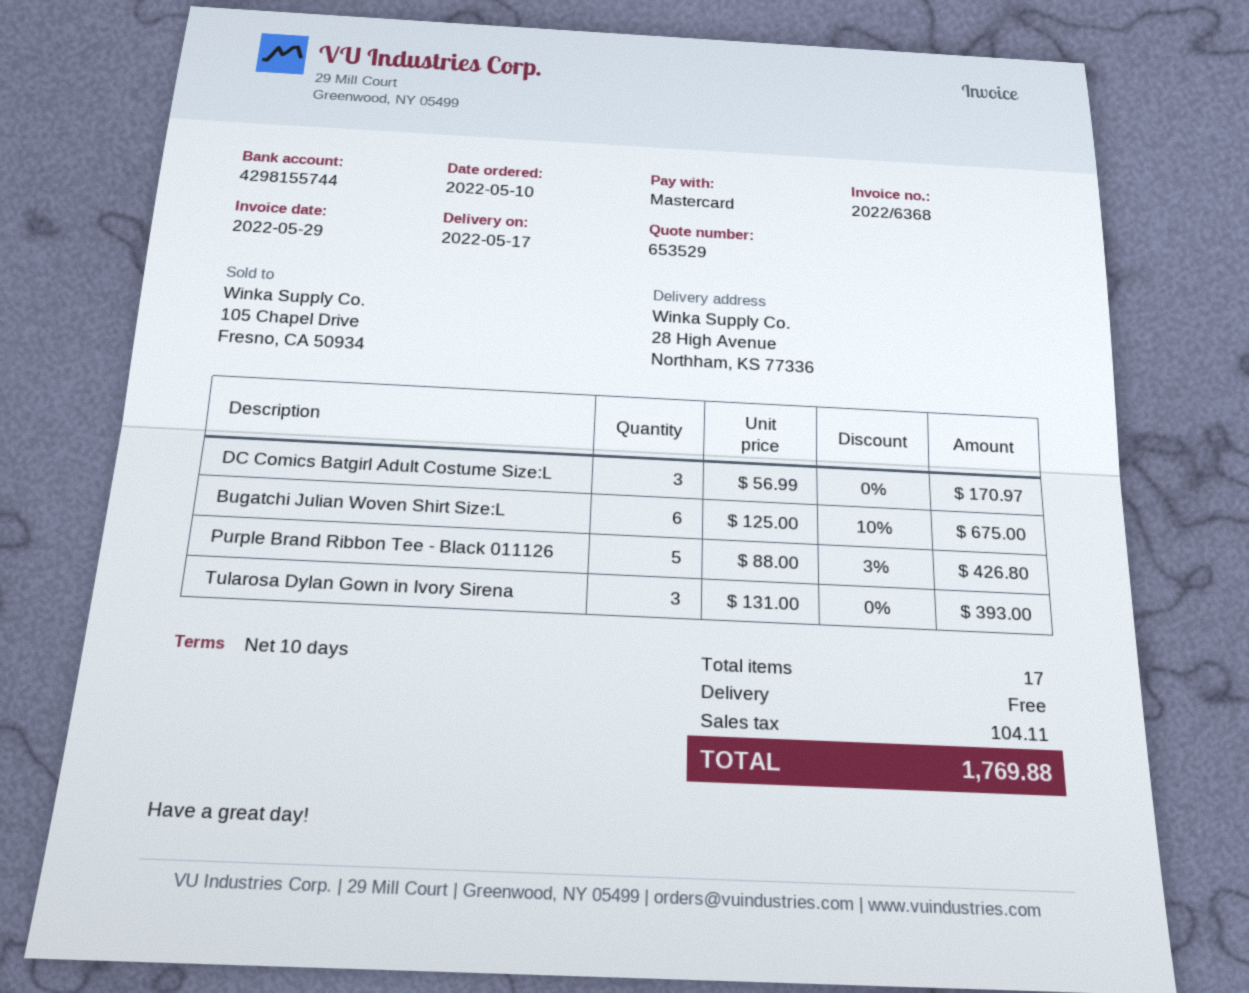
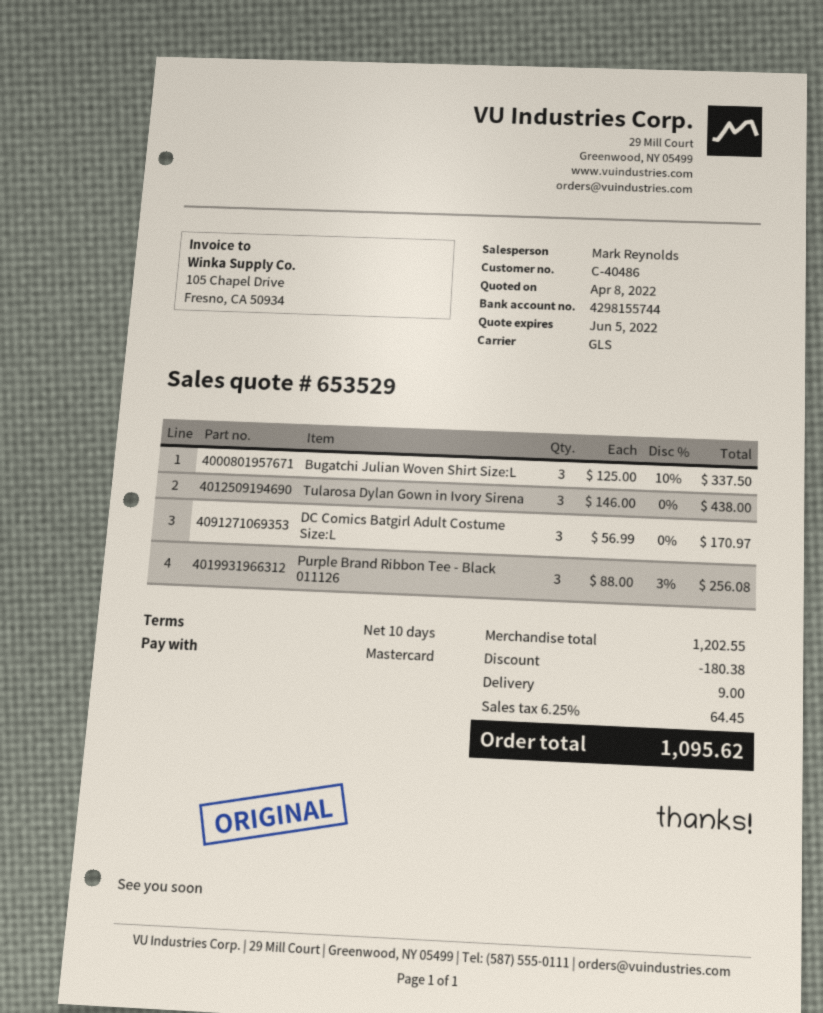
Bugatchi Julian Woven Shirt Size:L: 6 x 125.00 - 10% = 675.00 -> 3 x 125.00 - 10% = 337.50
Purple Brand Ribbon Tee - Black 011126: 5 x 88.00 - 3% = 426.80 -> 3 x 88.00 - 3% = 256.08
Tularosa Dylan Gown in Ivory Sirena: 3 x 131.00 = 393.00 -> 3 x 146.00 = 438.00
discount: none -> 180.38
shipping: 0.00 -> 9.00
tax: 104.11 -> 64.45
total: 1769.88 -> 1095.62

